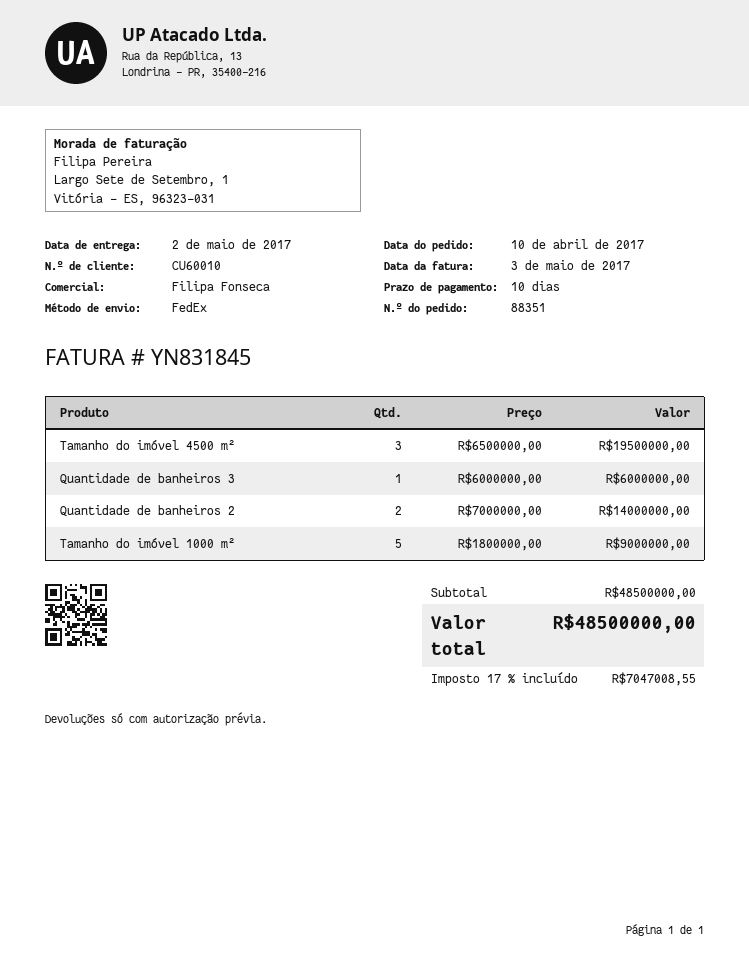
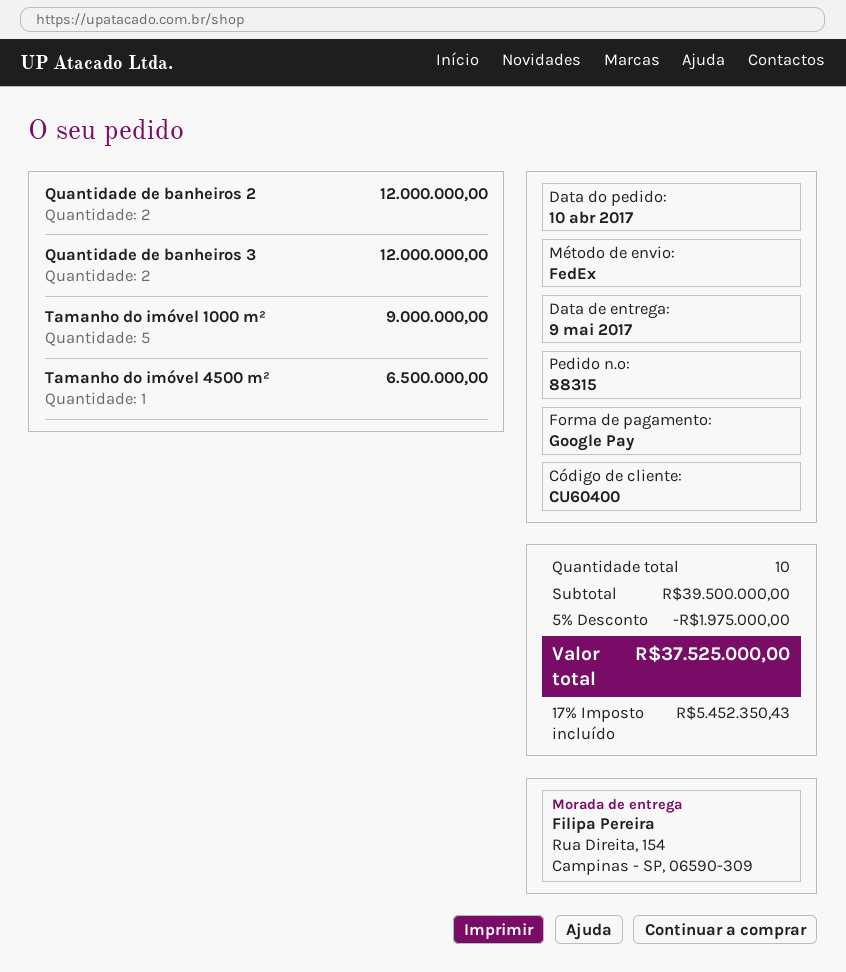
order number: 88351 -> 88315
delivery date: 2017-05-02 -> 2017-05-09
customer number: CU60010 -> CU60400
Tamanho do imóvel 4500 m²: 3 for 19500000.00 -> 1 for 6500000.00
Quantidade de banheiros 3: 1 for 6000000.00 -> 2 for 12000000.00
Quantidade de banheiros 2: 2 for 14000000.00 -> 2 for 12000000.00
subtotal: 48500000.00 -> 39500000.00
discount: none -> 5% = 1975000.00
tax: 17% = 7047008.55 -> 17% = 5452350.43
total: 48500000.00 -> 37525000.00

